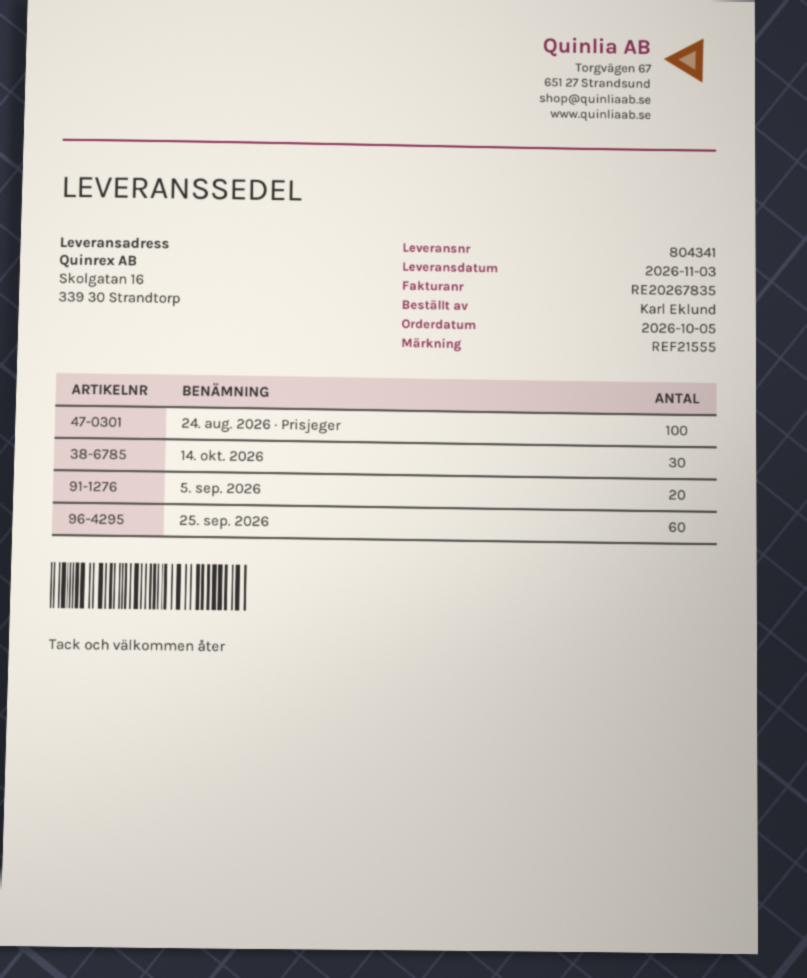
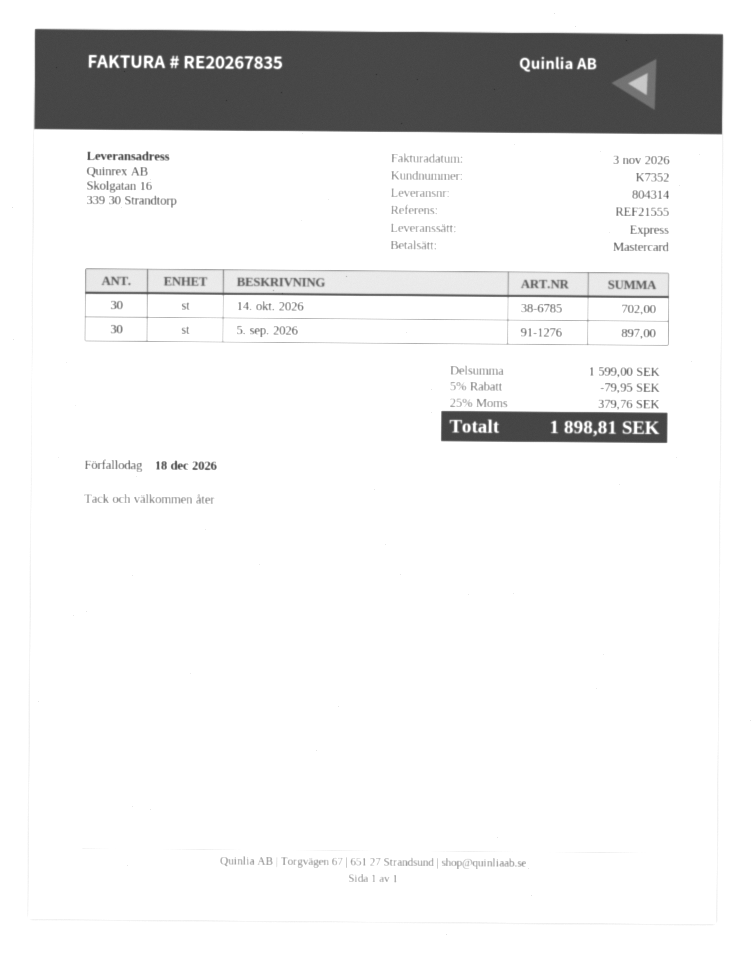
delivery note number: 804341 -> 804314
24. aug. 2026 · Prisjeger: 100 -> none
5. sep. 2026: 20 -> 30
25. sep. 2026: 60 -> none

